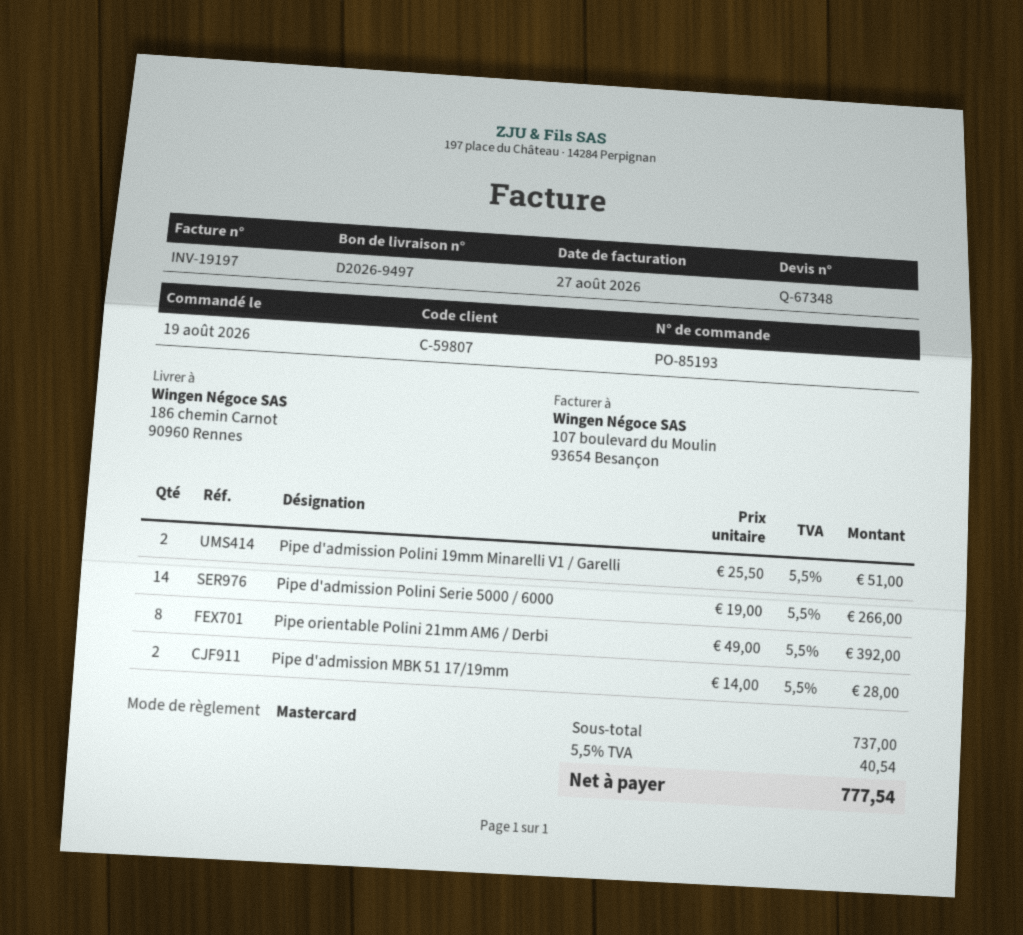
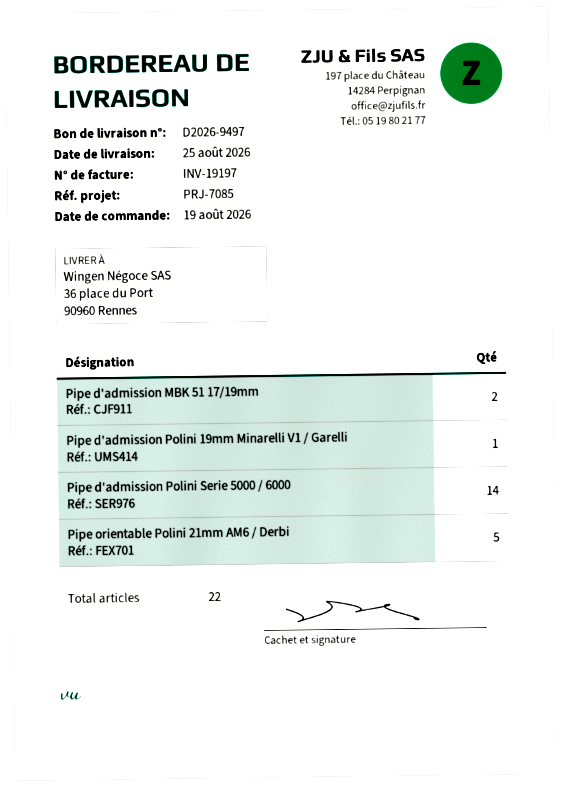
ship to: 186 chemin Carnot, 90960 Rennes -> 36 place du Port, 90960 Rennes
Pipe d'admission Polini 19mm Minarelli V1 / Garelli: 2 -> 1
Pipe orientable Polini 21mm AM6 / Derbi: 8 -> 5

